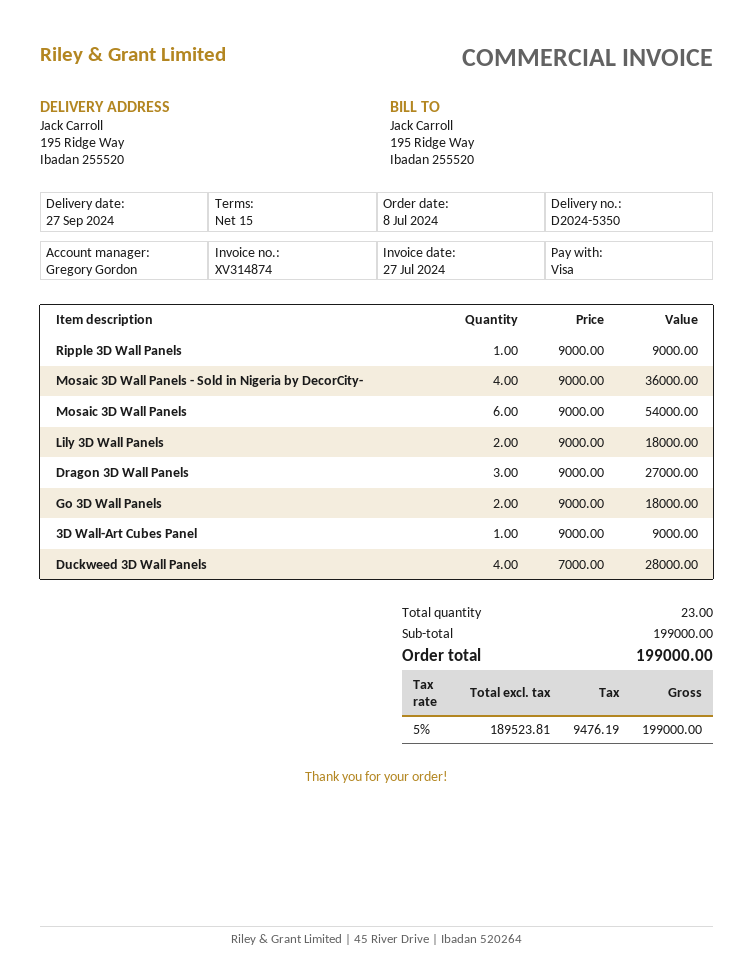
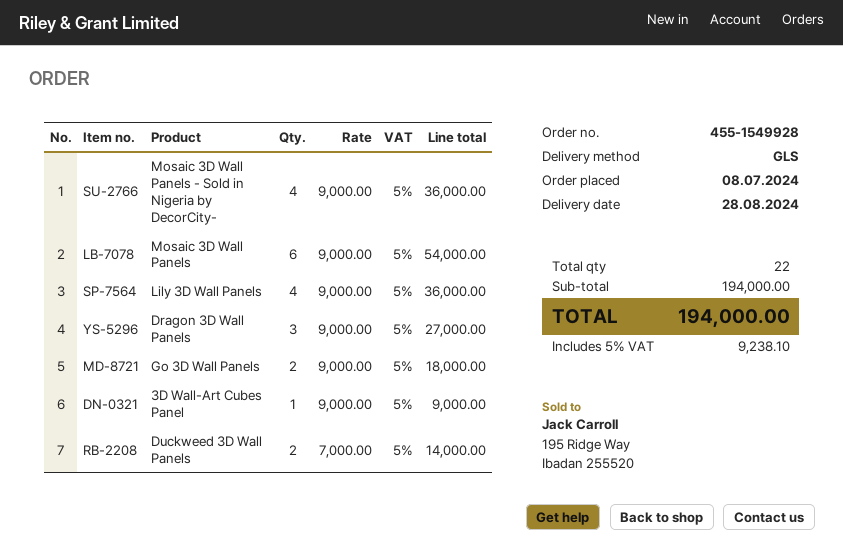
delivery date: 2024-09-27 -> 2024-08-28
Ripple 3D Wall Panels: 1 x 9000.00 = 9000.00 -> none
Lily 3D Wall Panels: 2 x 9000.00 = 18000.00 -> 4 x 9000.00 = 36000.00
Duckweed 3D Wall Panels: 4 x 7000.00 = 28000.00 -> 2 x 7000.00 = 14000.00
total quantity: 23 -> 22
subtotal: 199000.00 -> 194000.00
tax: 5% = 9476.19 -> 5% = 9238.10
total: 199000.00 -> 194000.00

